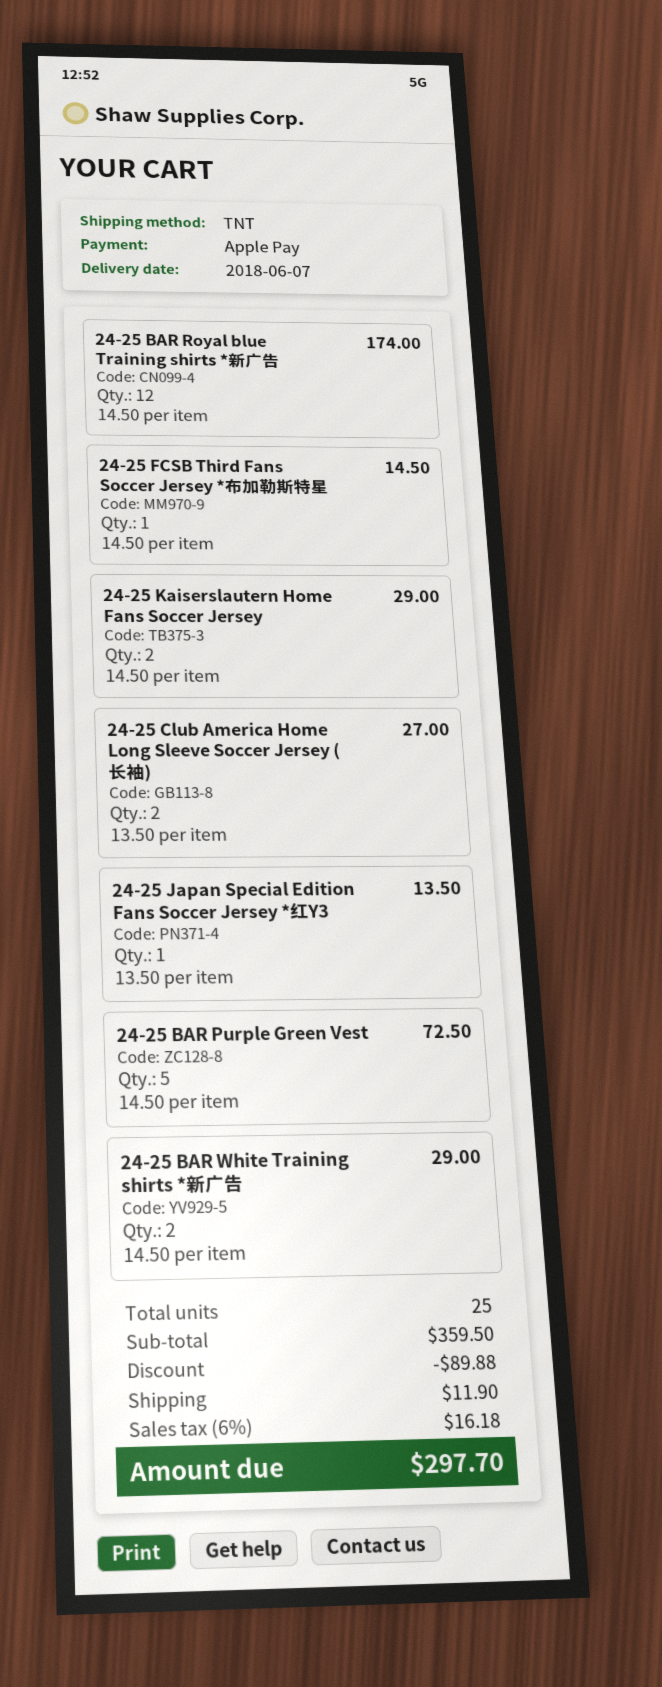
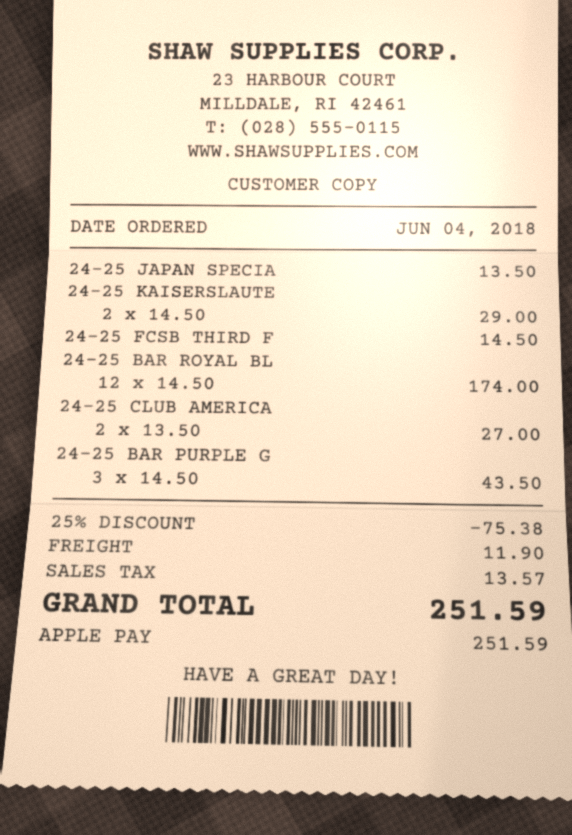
24-25 BAR Purple Green Vest: 5 x 14.50 = 72.50 -> 3 x 14.50 = 43.50
24-25 BAR White Training shirts *新广告: 2 x 14.50 = 29.00 -> none
discount: 89.88 -> 75.38
tax: 16.18 -> 13.57
total: 297.70 -> 251.59

